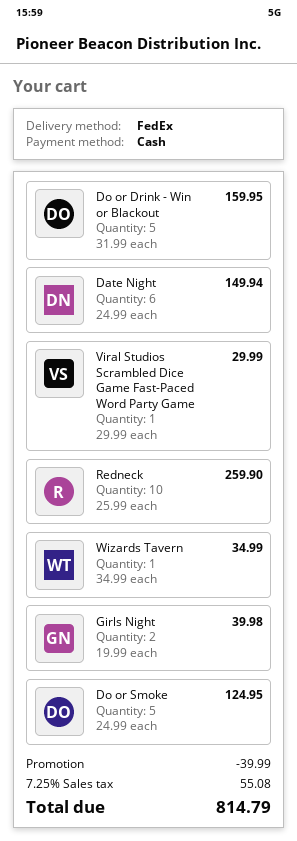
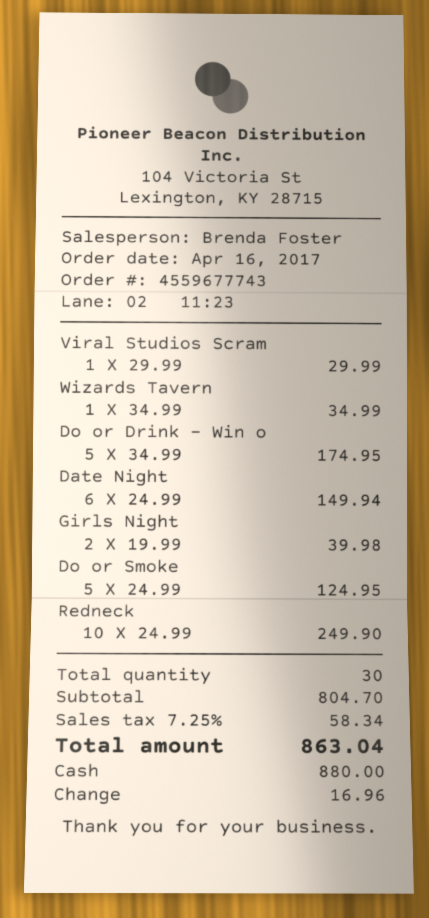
Do or Drink - Win or Blackout: 5 x 31.99 = 159.95 -> 5 x 34.99 = 174.95
Redneck: 10 x 25.99 = 259.90 -> 10 x 24.99 = 249.90
discount: 39.99 -> none
tax: 7.25% = 55.08 -> 7.25% = 58.34
total: 814.79 -> 863.04

